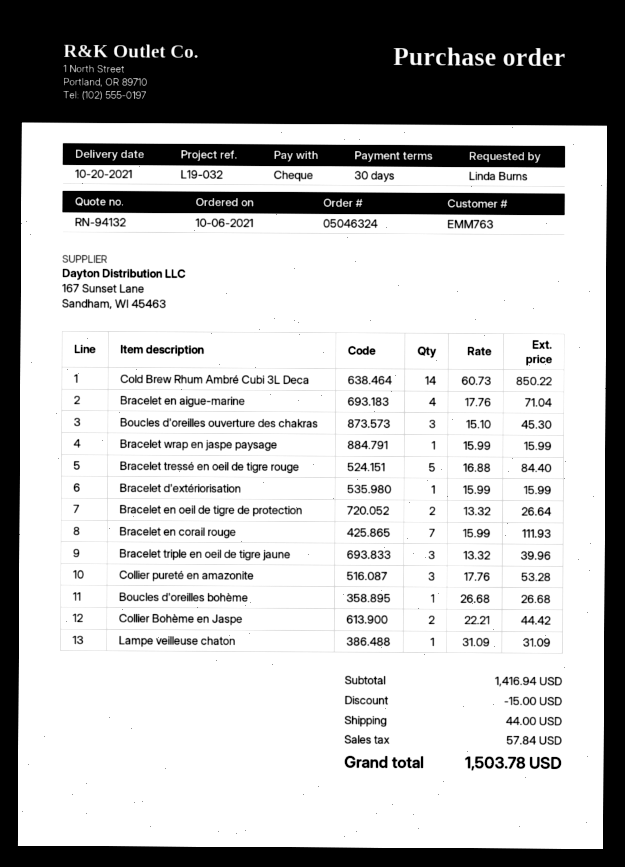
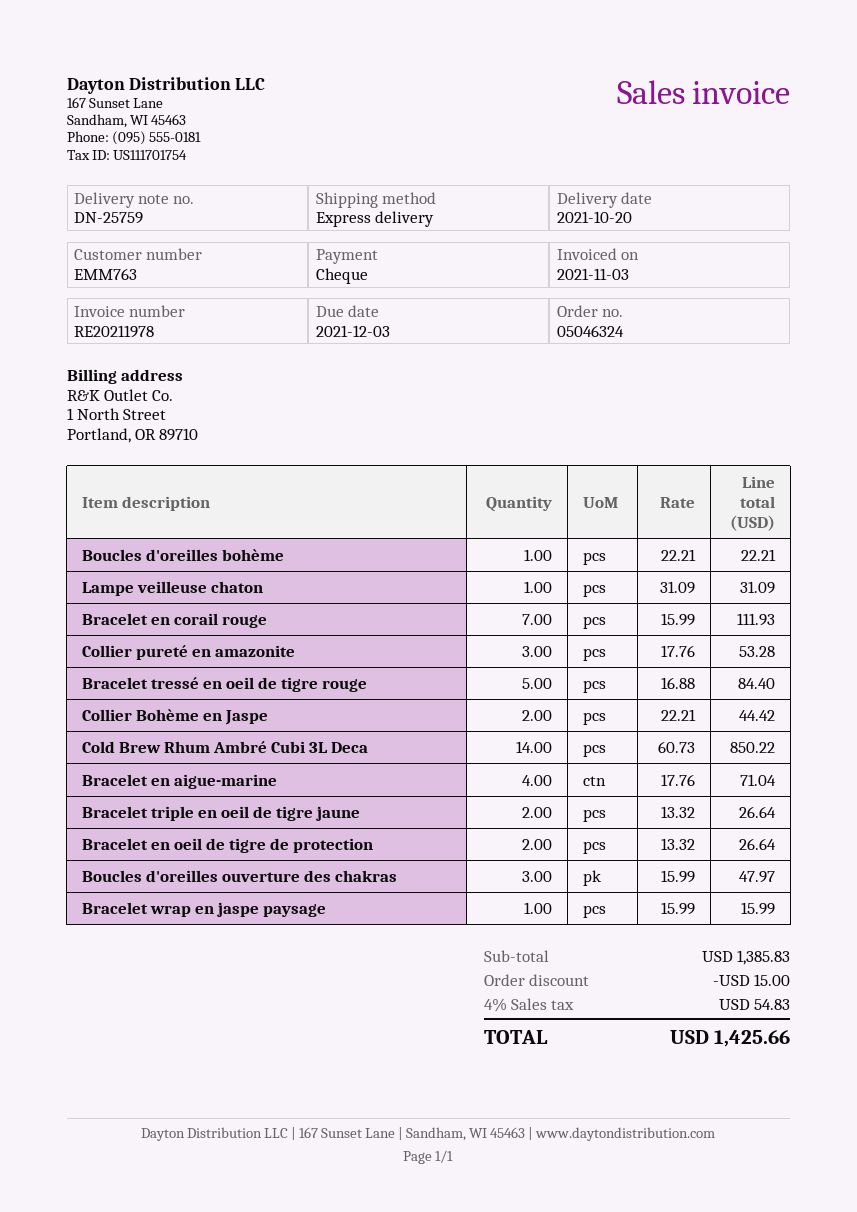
Boucles d'oreilles ouverture des chakras: 3 x 15.10 = 45.30 -> 3 x 15.99 = 47.97
Bracelet d'extériorisation: 1 x 15.99 = 15.99 -> none
Bracelet triple en oeil de tigre jaune: 3 x 13.32 = 39.96 -> 2 x 13.32 = 26.64
Boucles d'oreilles bohème: 1 x 26.68 = 26.68 -> 1 x 22.21 = 22.21
subtotal: 1416.94 -> 1385.83
shipping: 44.00 -> none
tax: 57.84 -> 54.83
total: 1503.78 -> 1425.66

